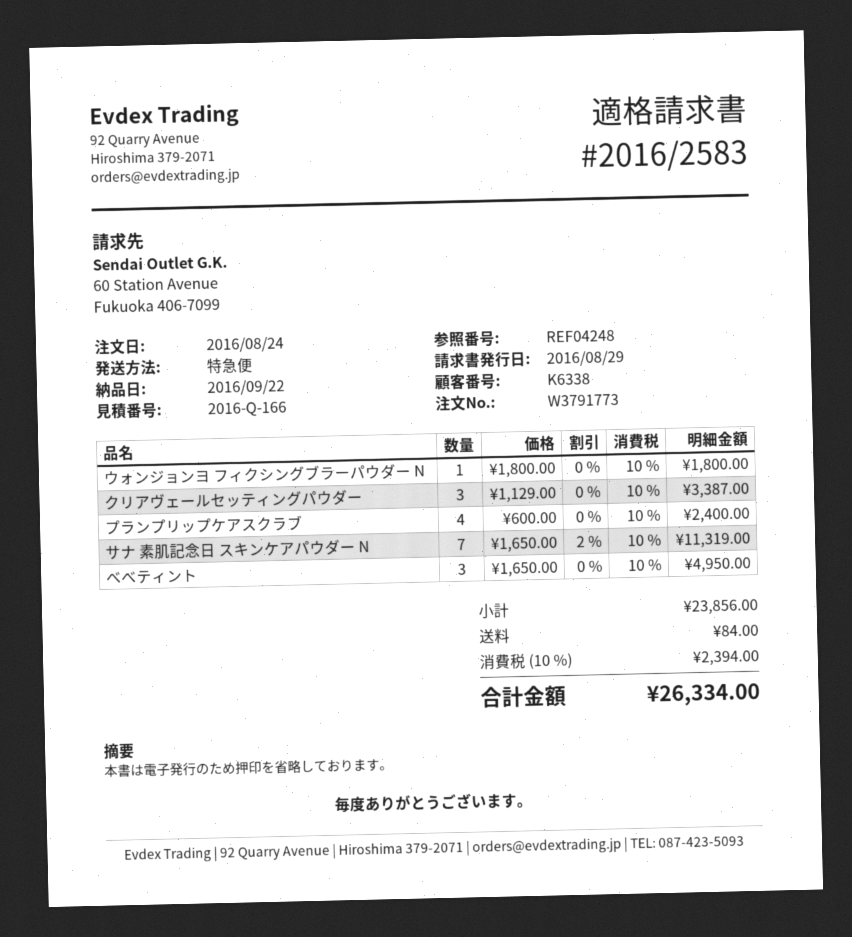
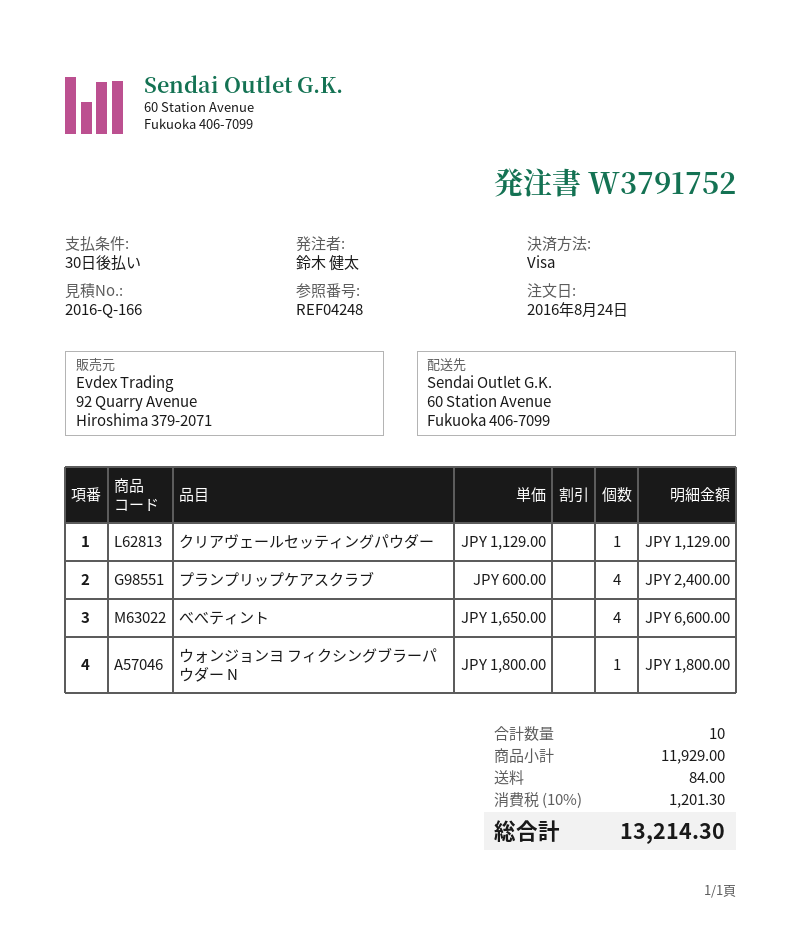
order number: W3791773 -> W3791752
クリアヴェールセッティングパウダー: 3 x 1129.00 = 3387.00 -> 1 x 1129.00 = 1129.00
サナ 素肌記念日 スキンケアパウダー N: 7 x 1650.00 - 2% = 11319.00 -> none
べべティント: 3 x 1650.00 = 4950.00 -> 4 x 1650.00 = 6600.00
subtotal: 23856.00 -> 11929.00
tax: 10% = 2394.00 -> 10% = 1201.30
total: 26334.00 -> 13214.30

